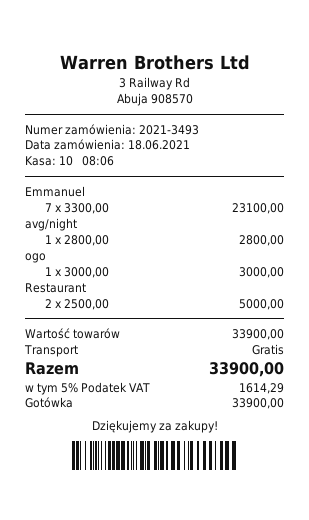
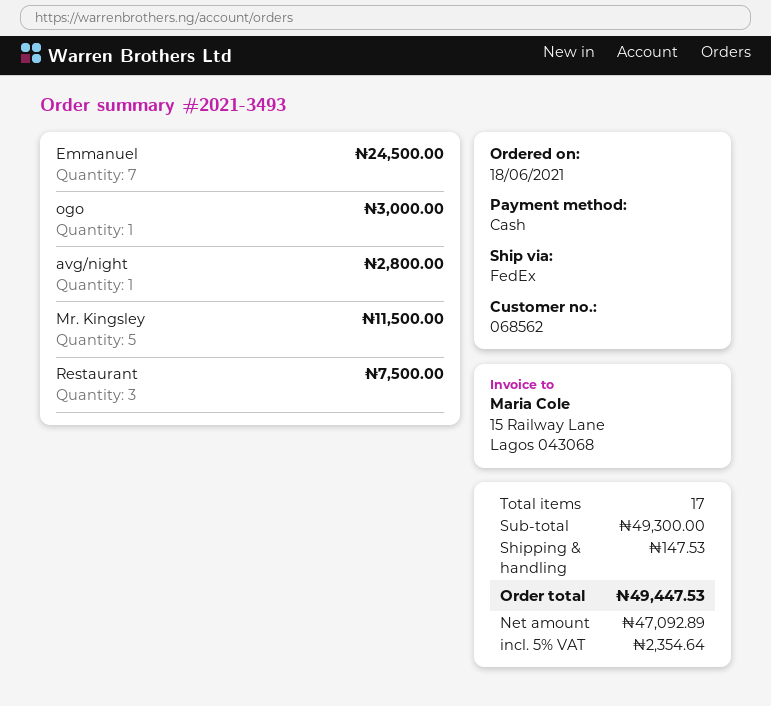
Emmanuel: 7 for 23100.00 -> 7 for 24500.00
Restaurant: 2 for 5000.00 -> 3 for 7500.00
Mr. Kingsley: none -> 5 for 11500.00
subtotal: 33900.00 -> 49300.00
shipping: 0.00 -> 147.53
tax: 5% = 1614.29 -> 5% = 2354.64
total: 33900.00 -> 49447.53

